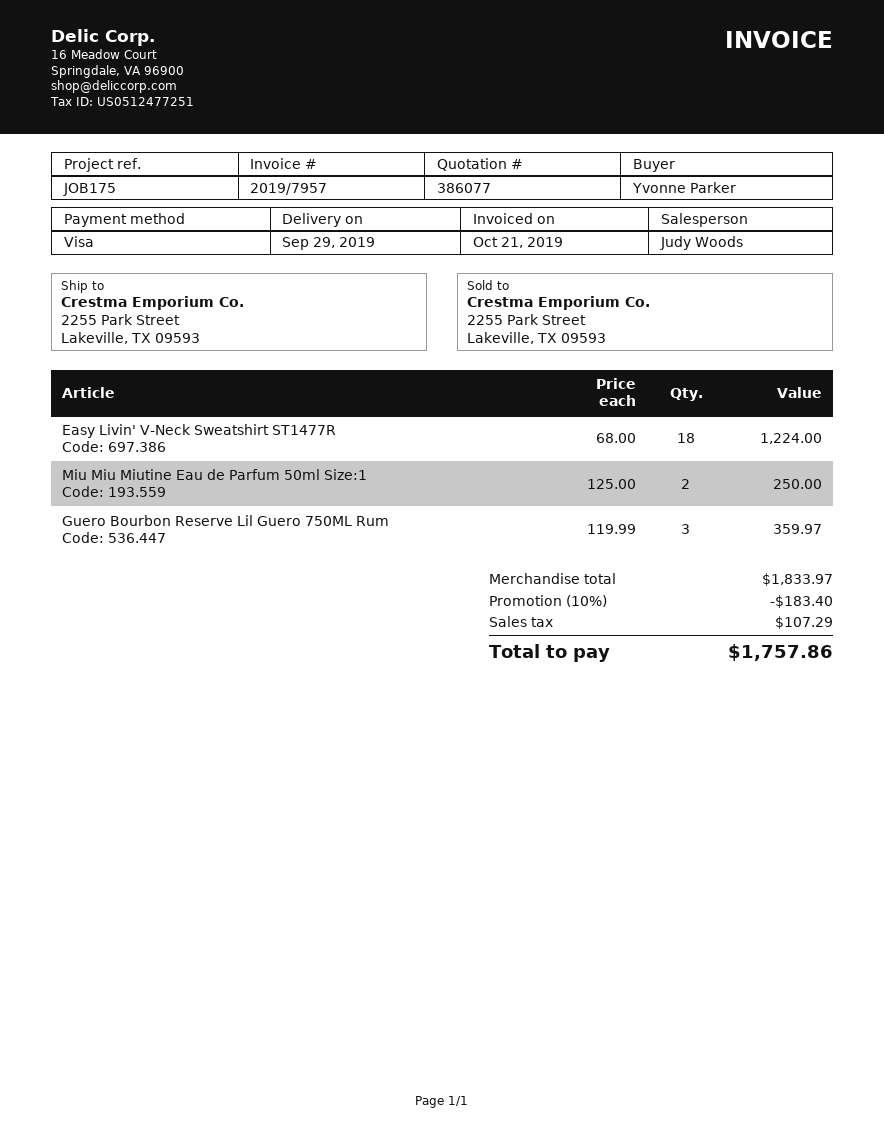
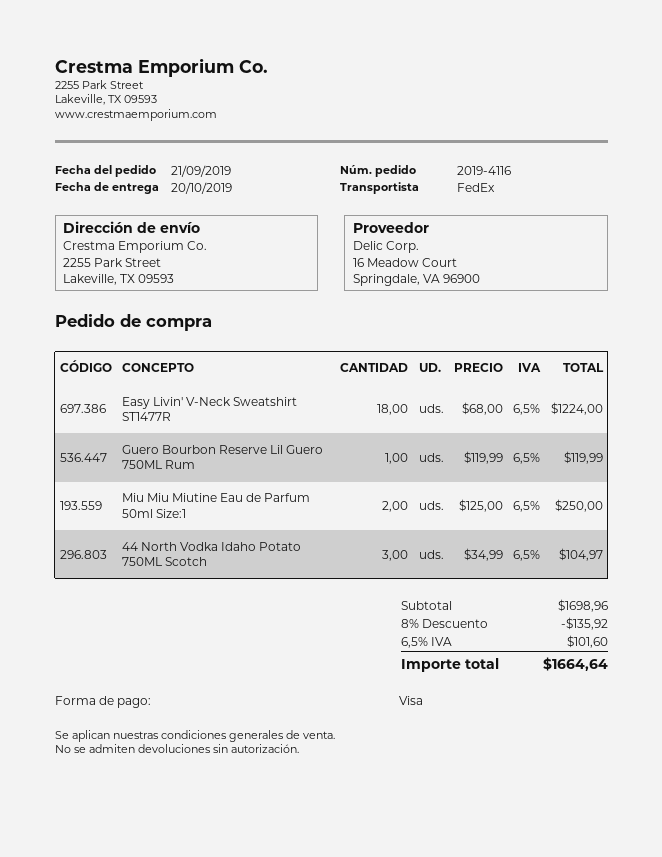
delivery date: 2019-09-29 -> 2019-10-20
Guero Bourbon Reserve Lil Guero 750ML Rum: 3 x 119.99 = 359.97 -> 1 x 119.99 = 119.99
44 North Vodka Idaho Potato 750ML Scotch: none -> 3 x 34.99 = 104.97
subtotal: 1833.97 -> 1698.96
discount: 10% = 183.40 -> 8% = 135.92
tax: 107.29 -> 101.60
total: 1757.86 -> 1664.64

